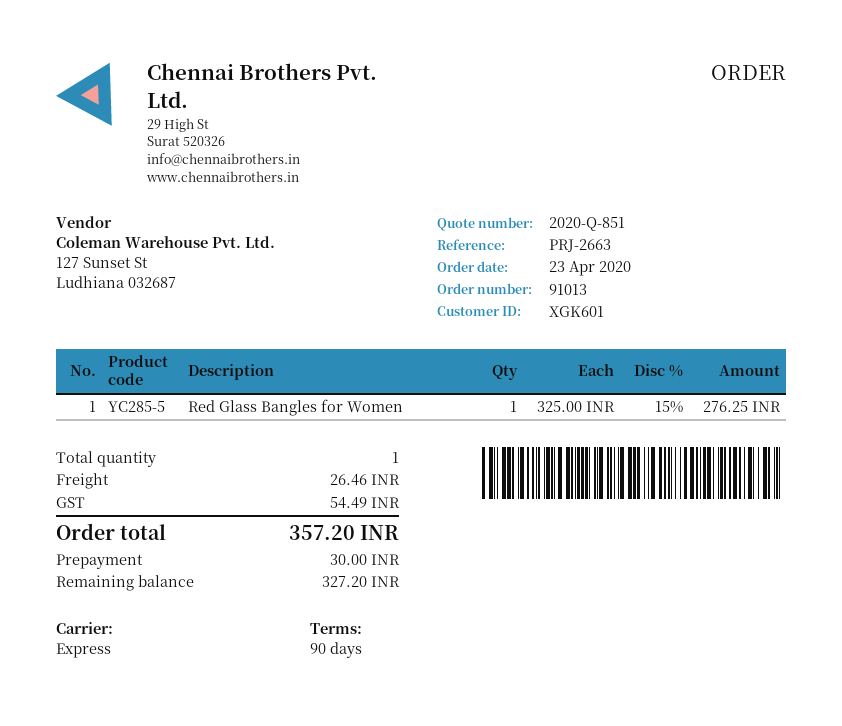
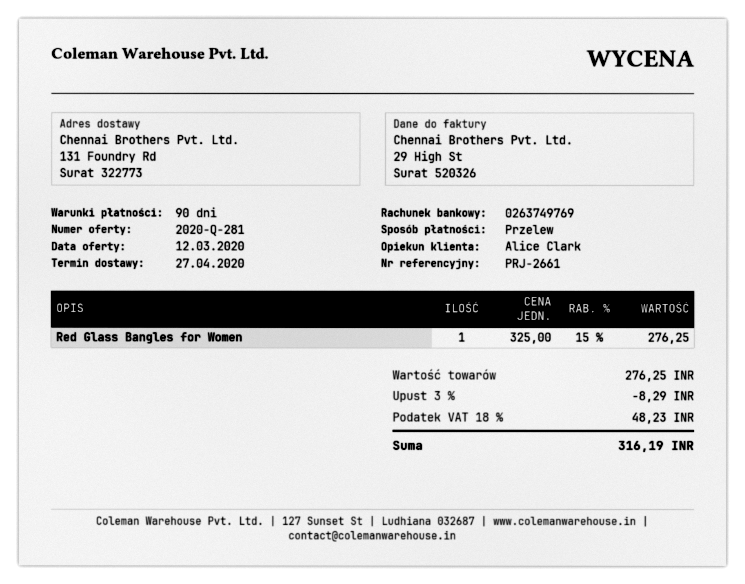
quote number: 2020-Q-851 -> 2020-Q-281
reference: PRJ-2663 -> PRJ-2661
discount: none -> 3% = 8.29
shipping: 26.46 -> none
tax: 54.49 -> 48.23
total: 357.20 -> 316.19

